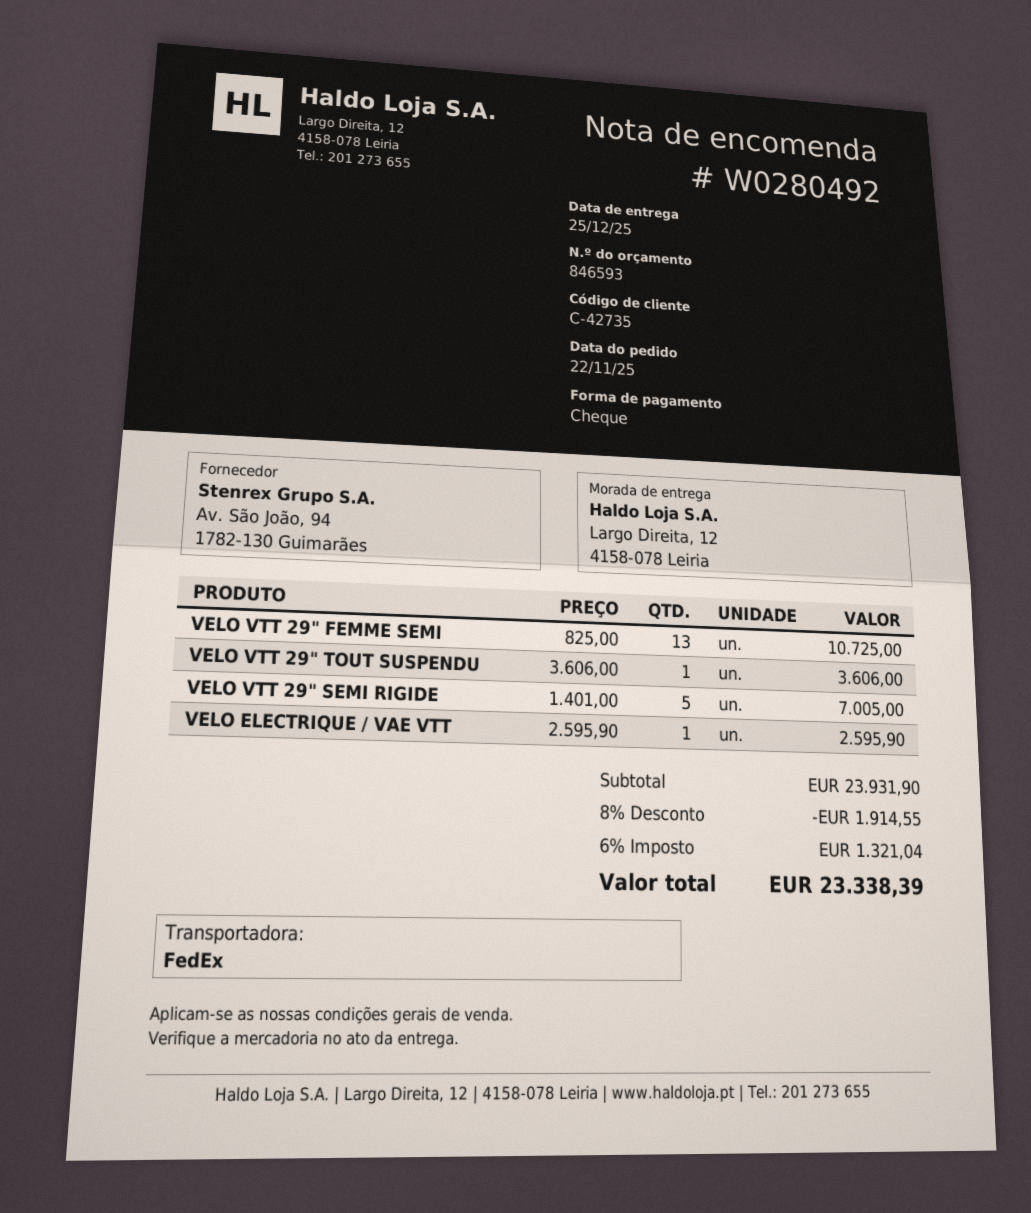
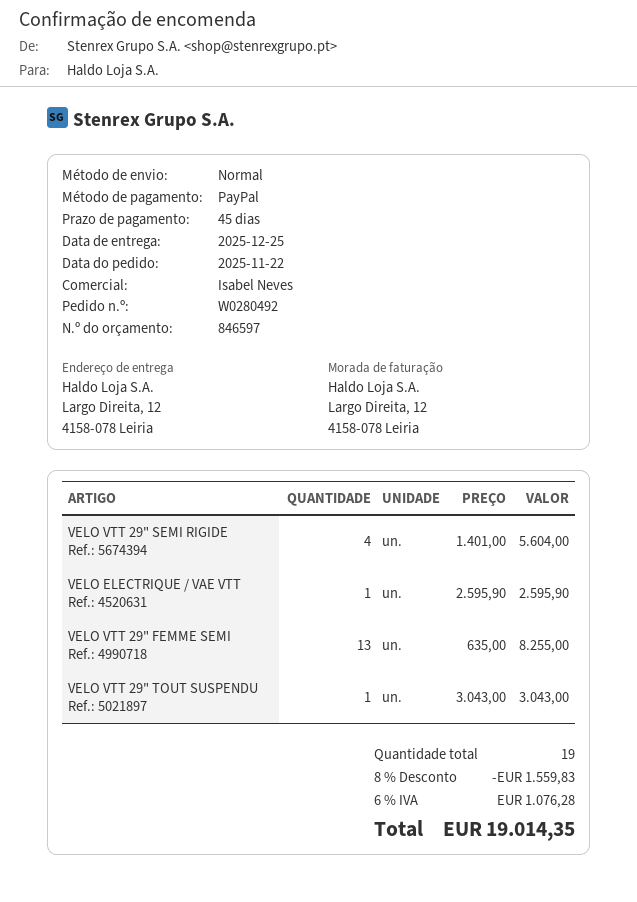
quote number: 846593 -> 846597
payment method: cheque -> PayPal
shipping method: FedEx -> standard
VELO VTT 29" FEMME SEMI: 13 x 825.00 = 10725.00 -> 13 x 635.00 = 8255.00
VELO VTT 29" TOUT SUSPENDU: 1 x 3606.00 = 3606.00 -> 1 x 3043.00 = 3043.00
VELO VTT 29" SEMI RIGIDE: 5 x 1401.00 = 7005.00 -> 4 x 1401.00 = 5604.00
discount: 8% = 1914.55 -> 8% = 1559.83
tax: 6% = 1321.04 -> 6% = 1076.28
total: 23338.39 -> 19014.35

